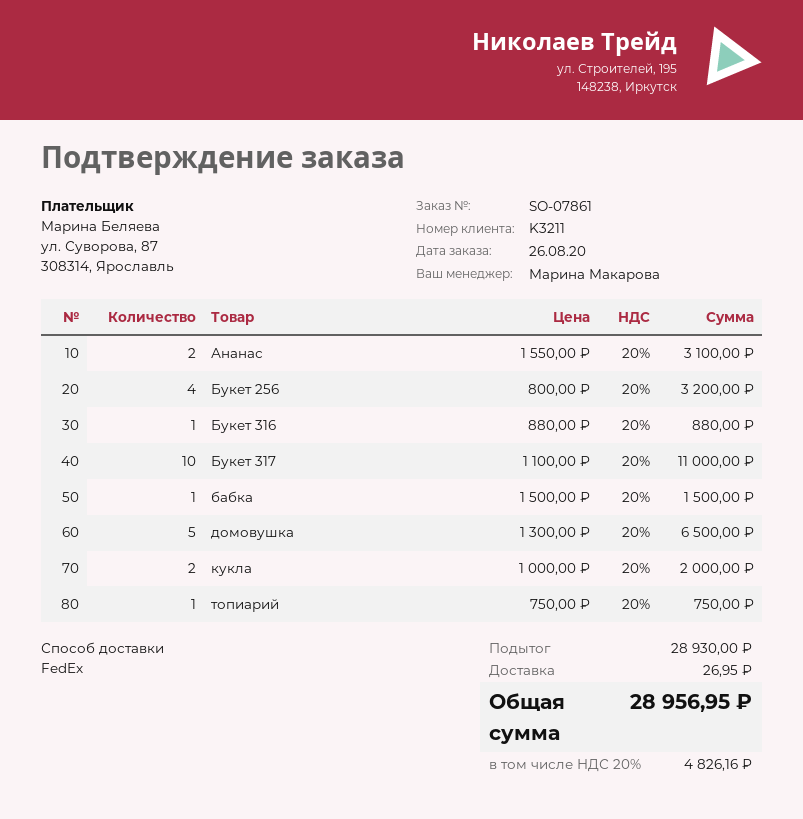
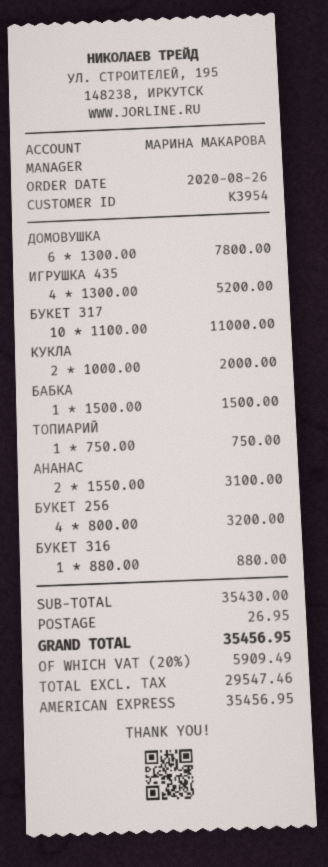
customer number: K3211 -> K3954
домовушка: 5 x 1300.00 = 6500.00 -> 6 x 1300.00 = 7800.00
ИГРУШКА 435: none -> 4 x 1300.00 = 5200.00
subtotal: 28930.00 -> 35430.00
tax: 20% = 4826.16 -> 20% = 5909.49
total: 28956.95 -> 35456.95

